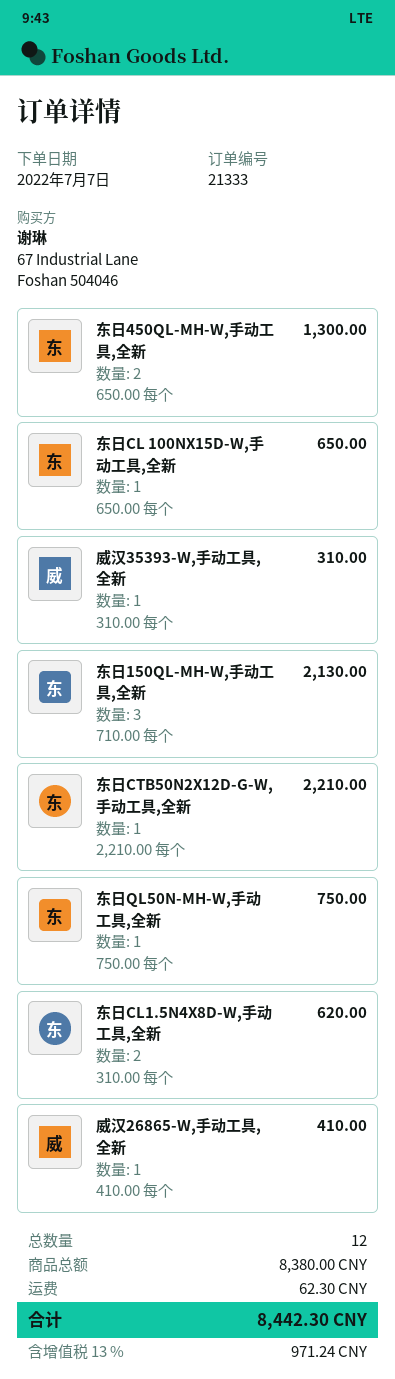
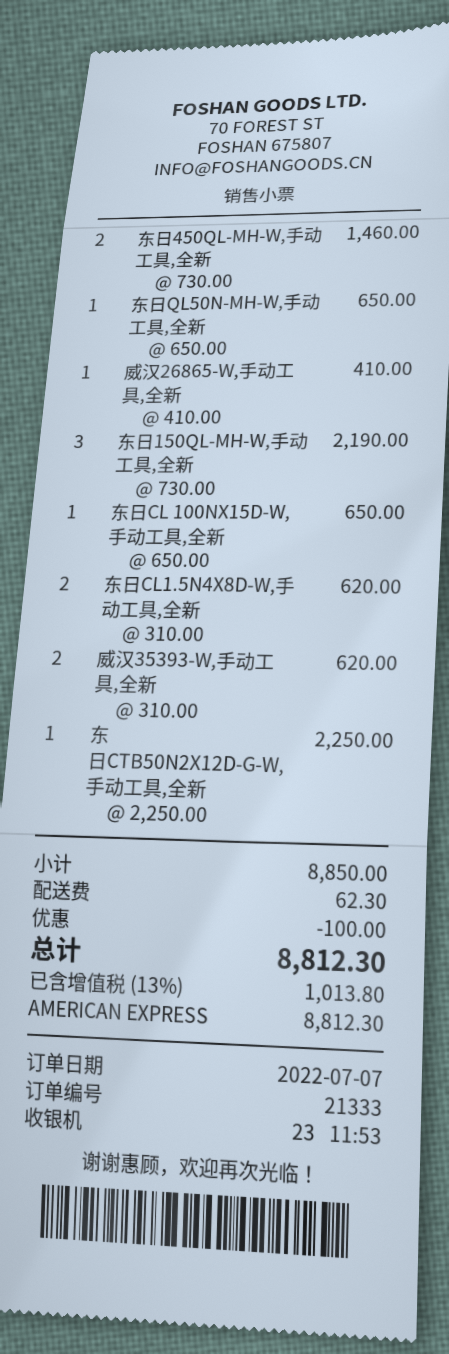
东日450QL-MH-W,手动工具,全新: 2 x 650.00 = 1300.00 -> 2 x 730.00 = 1460.00
威汉35393-W,手动工具,全新: 1 x 310.00 = 310.00 -> 2 x 310.00 = 620.00
东日150QL-MH-W,手动工具,全新: 3 x 710.00 = 2130.00 -> 3 x 730.00 = 2190.00
东日CTB50N2X12D-G-W,手动工具,全新: 1 x 2210.00 = 2210.00 -> 1 x 2250.00 = 2250.00
东日QL50N-MH-W,手动工具,全新: 1 x 750.00 = 750.00 -> 1 x 650.00 = 650.00
subtotal: 8380.00 -> 8850.00
discount: none -> 100.00
tax: 13% = 971.24 -> 13% = 1013.80
total: 8442.30 -> 8812.30

